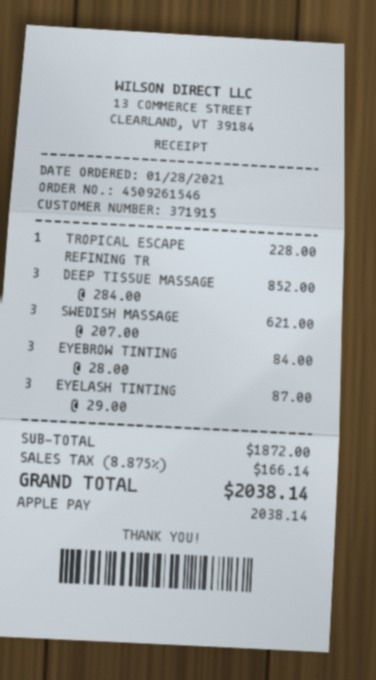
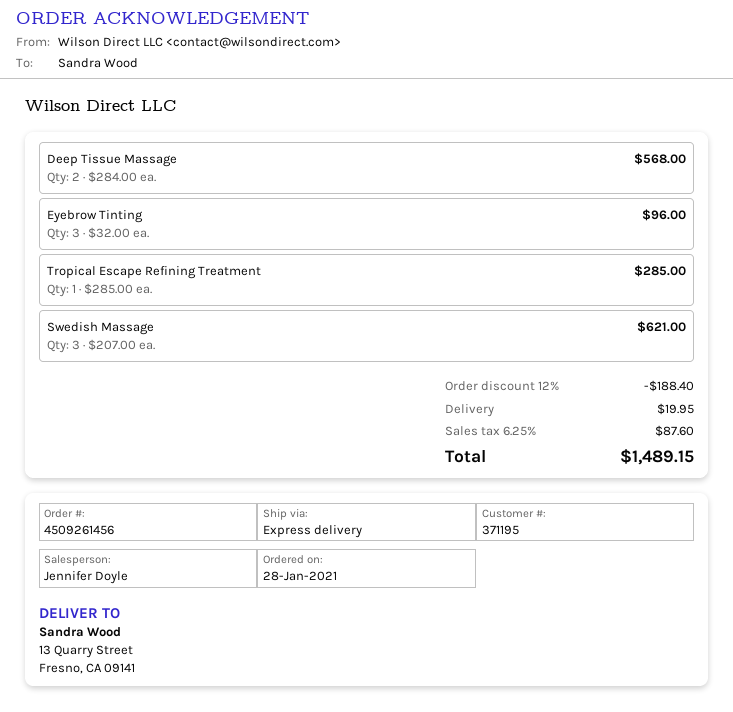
order number: 4509261546 -> 4509261456
customer number: 371915 -> 371195
TROPICAL ESCAPE REFINING TR: 1 x 228.00 = 228.00 -> 1 x 285.00 = 285.00
DEEP TISSUE MASSAGE: 3 x 284.00 = 852.00 -> 2 x 284.00 = 568.00
EYEBROW TINTING: 3 x 28.00 = 84.00 -> 3 x 32.00 = 96.00
EYELASH TINTING: 3 x 29.00 = 87.00 -> none
discount: none -> 12% = 188.40
shipping: none -> 19.95
tax: 8.875% = 166.14 -> 6.25% = 87.60
total: 2038.14 -> 1489.15

